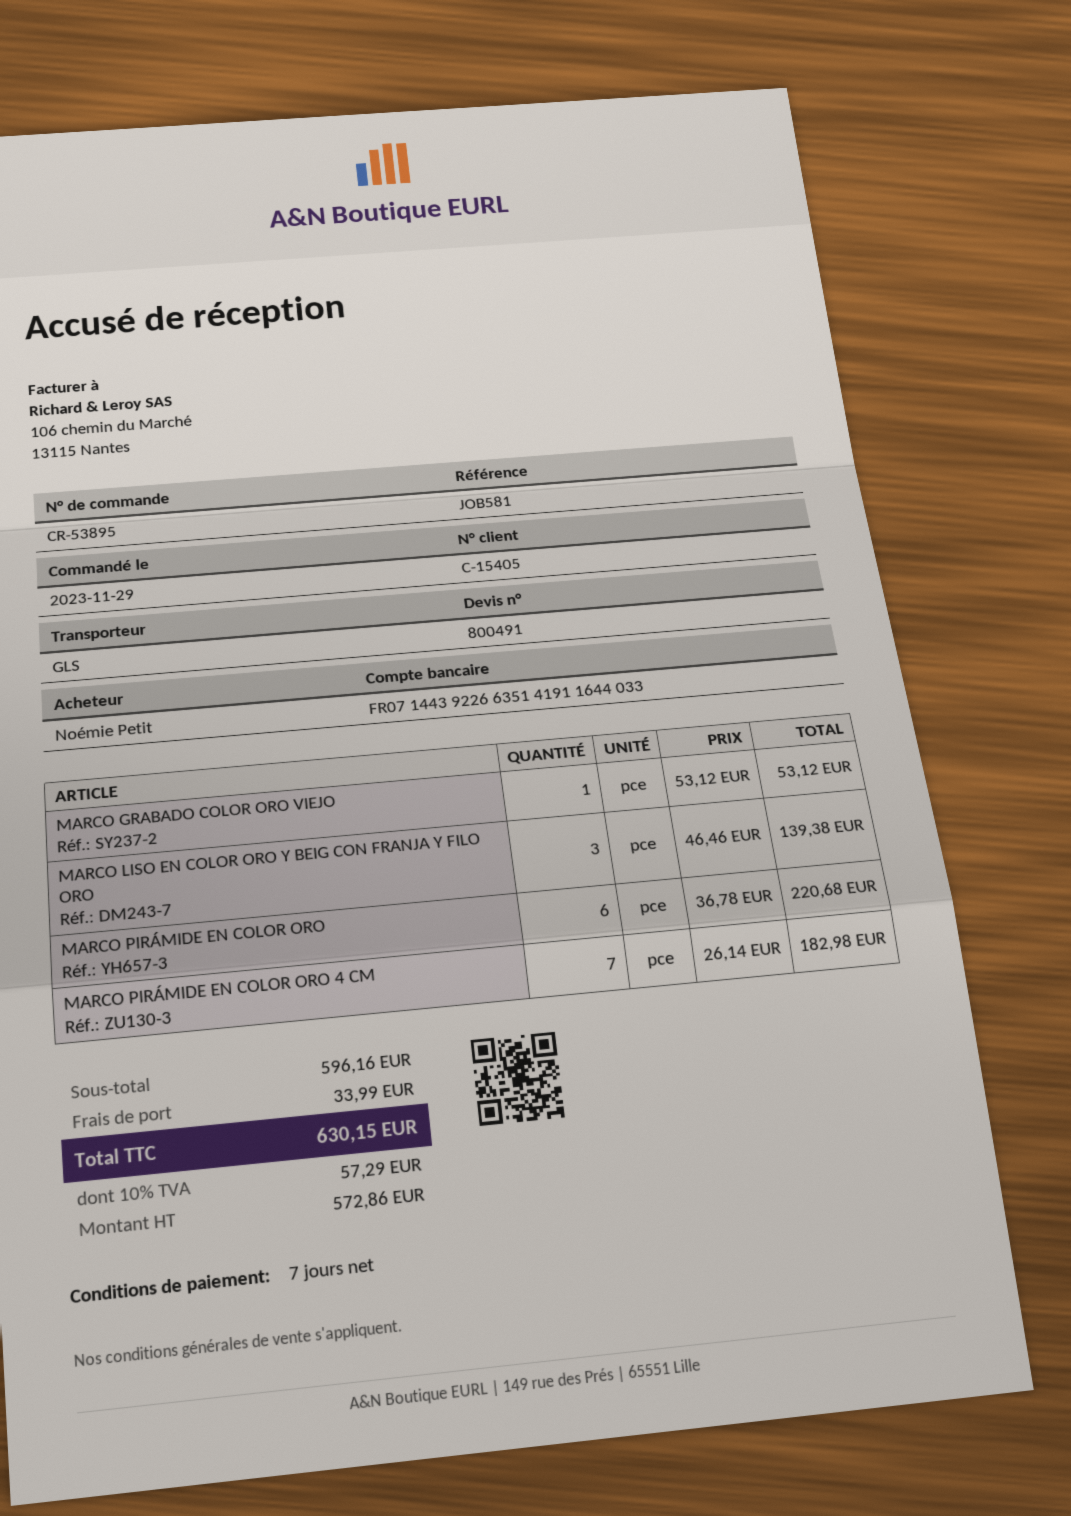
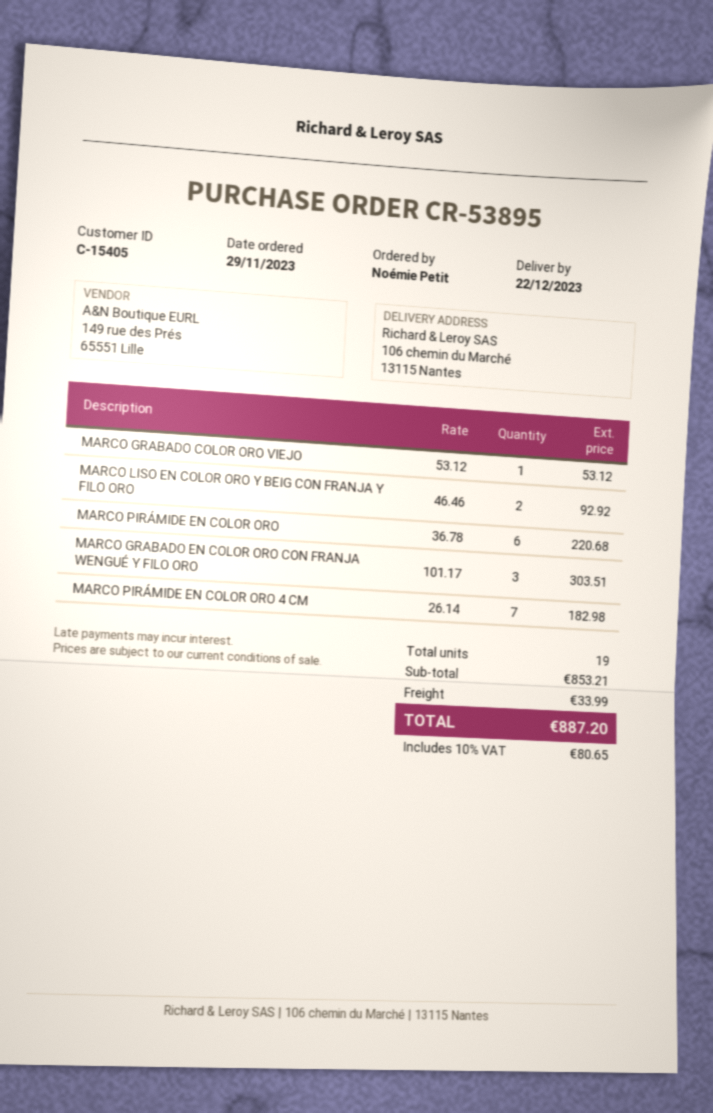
MARCO LISO EN COLOR ORO Y BEIG CON FRANJA Y FILO ORO: 3 x 46.46 = 139.38 -> 2 x 46.46 = 92.92
MARCO GRABADO EN COLOR ORO CON FRANJA WENGUÉ Y FILO ORO: none -> 3 x 101.17 = 303.51
subtotal: 596.16 -> 853.21
tax: 10% = 57.29 -> 10% = 80.65
total: 630.15 -> 887.20

